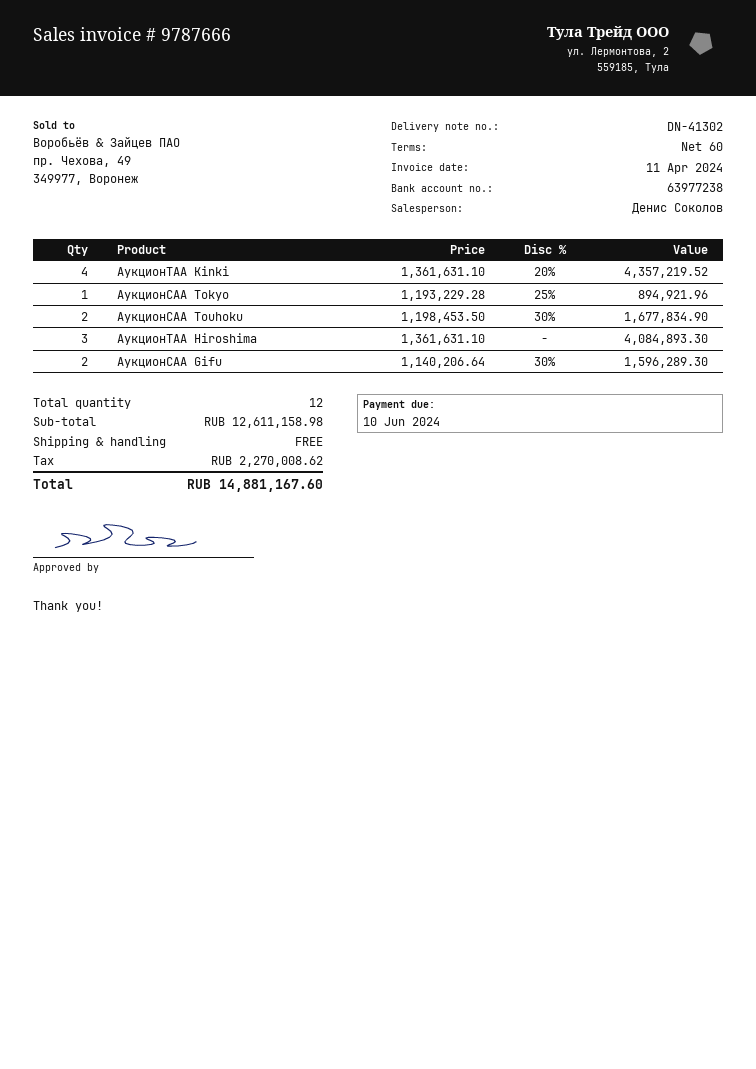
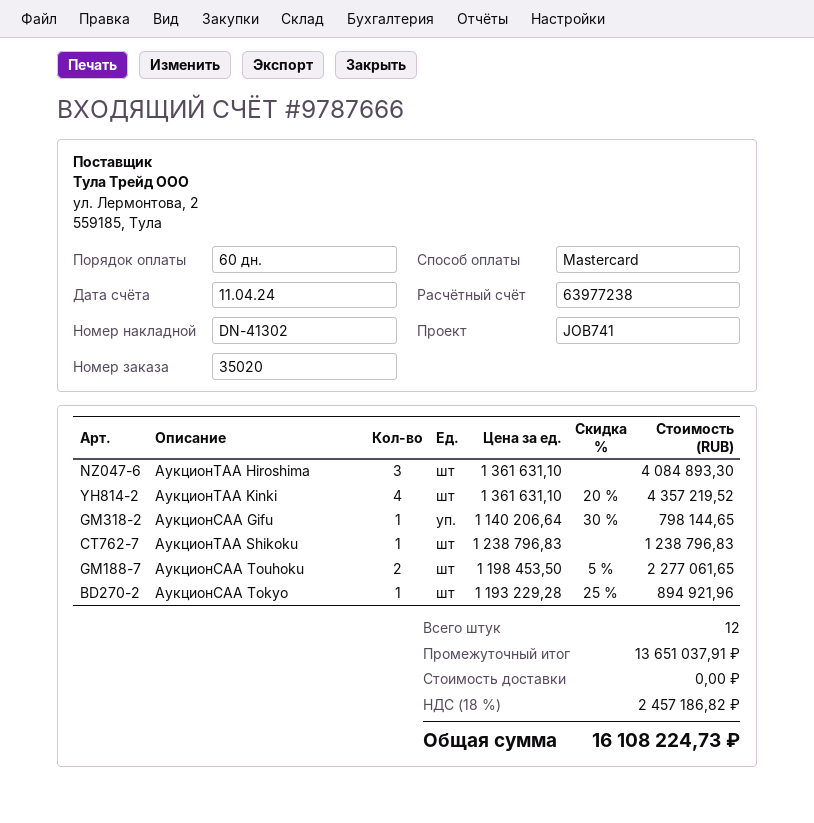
АукционCAA Touhoku: 2 x 1198453.50 - 30% = 1677834.90 -> 2 x 1198453.50 - 5% = 2277061.65
АукционCAA Gifu: 2 x 1140206.64 - 30% = 1596289.30 -> 1 x 1140206.64 - 30% = 798144.65
АукционTAA Shikoku: none -> 1 x 1238796.83 = 1238796.83
subtotal: 12611158.98 -> 13651037.91
tax: 2270008.62 -> 2457186.82
total: 14881167.60 -> 16108224.73

